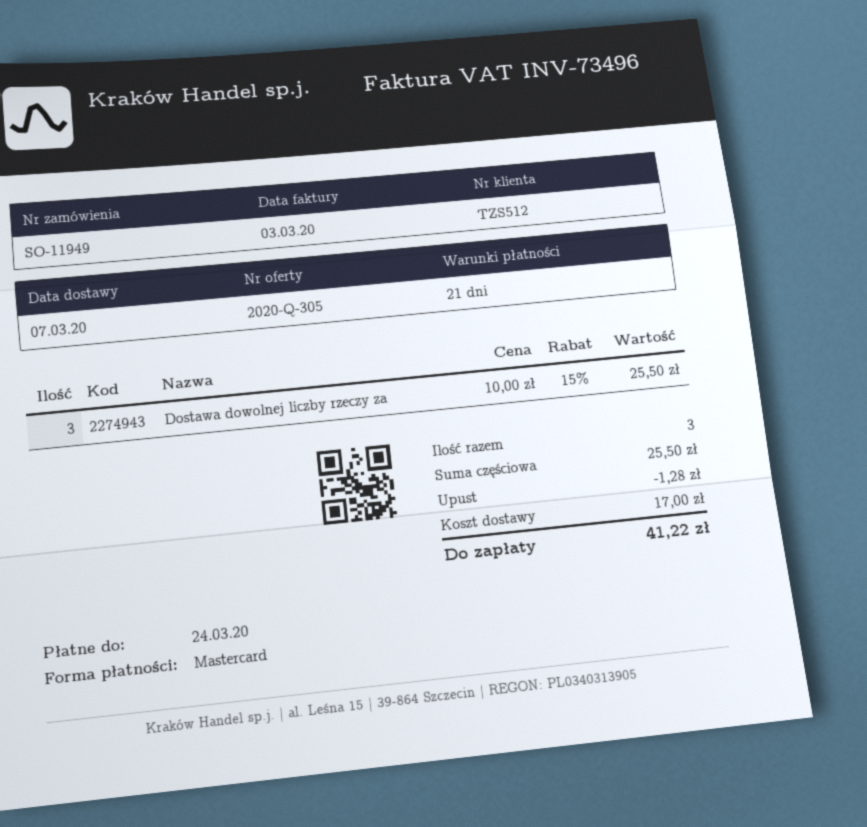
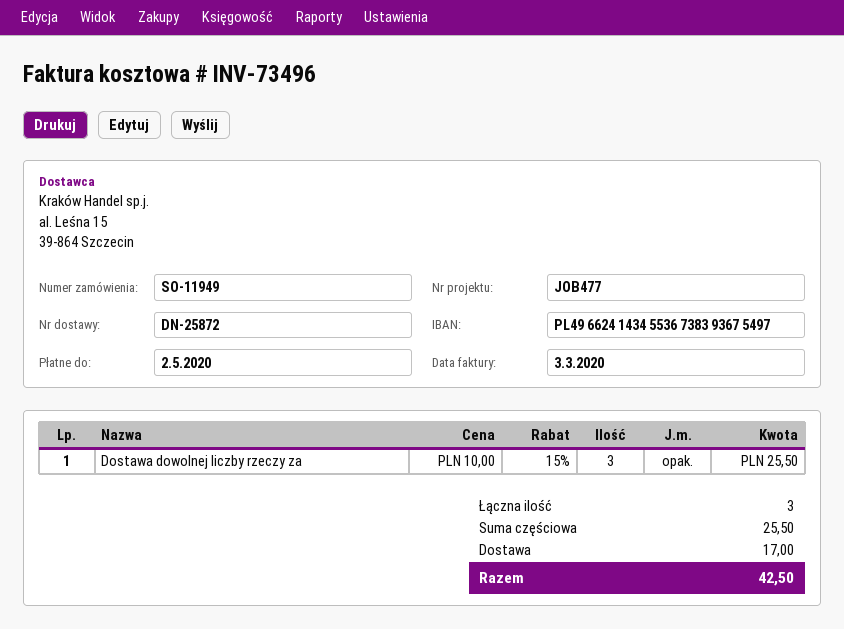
due date: 2020-03-24 -> 2020-05-02
discount: 1.28 -> none
total: 41.22 -> 42.50

